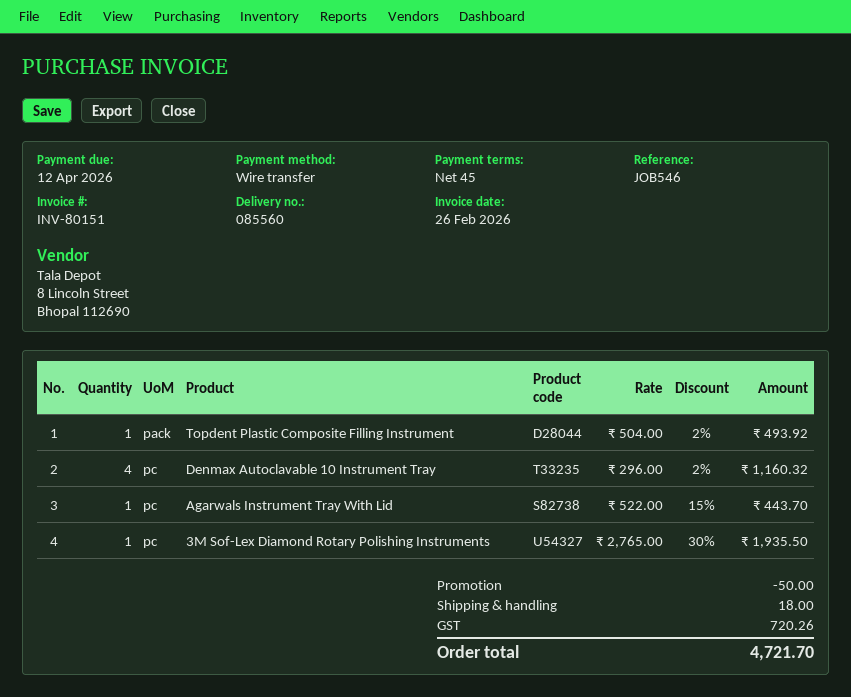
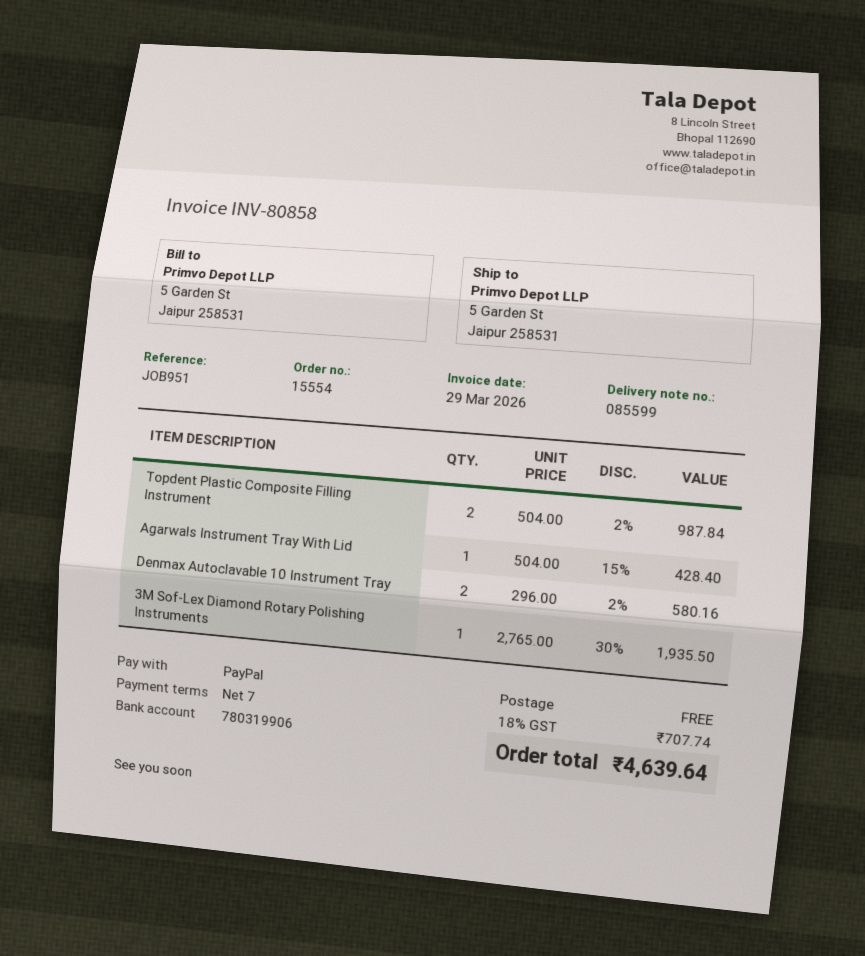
delivery note number: 085560 -> 085599
invoice number: INV-80151 -> INV-80858
invoice date: 2026-02-26 -> 2026-03-29
payment terms: 45 days -> 7 days
reference: JOB546 -> JOB951
payment method: bank transfer -> PayPal
Topdent Plastic Composite Filling Instrument: 1 x 504.00 - 2% = 493.92 -> 2 x 504.00 - 2% = 987.84
Denmax Autoclavable 10 Instrument Tray: 4 x 296.00 - 2% = 1160.32 -> 2 x 296.00 - 2% = 580.16
Agarwals Instrument Tray With Lid: 1 x 522.00 - 15% = 443.70 -> 1 x 504.00 - 15% = 428.40
discount: 50.00 -> none
shipping: 18.00 -> 0.00
tax: 720.26 -> 707.74
total: 4721.70 -> 4639.64

